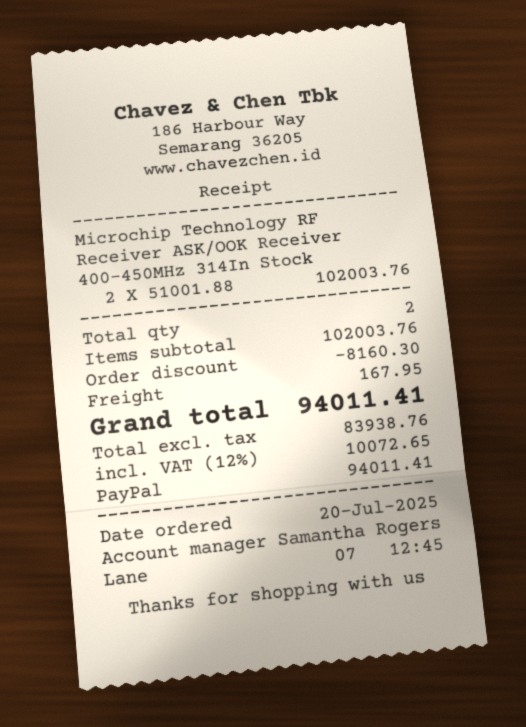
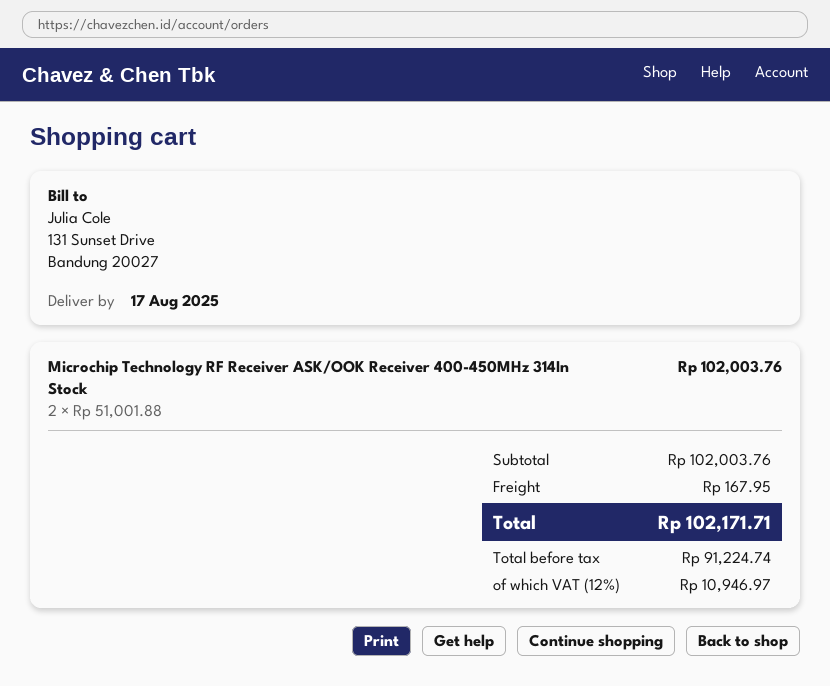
discount: 8160.30 -> none
net: 83938.76 -> 91224.74
tax: 12% = 10072.65 -> 12% = 10946.97
total: 94011.41 -> 102171.71

